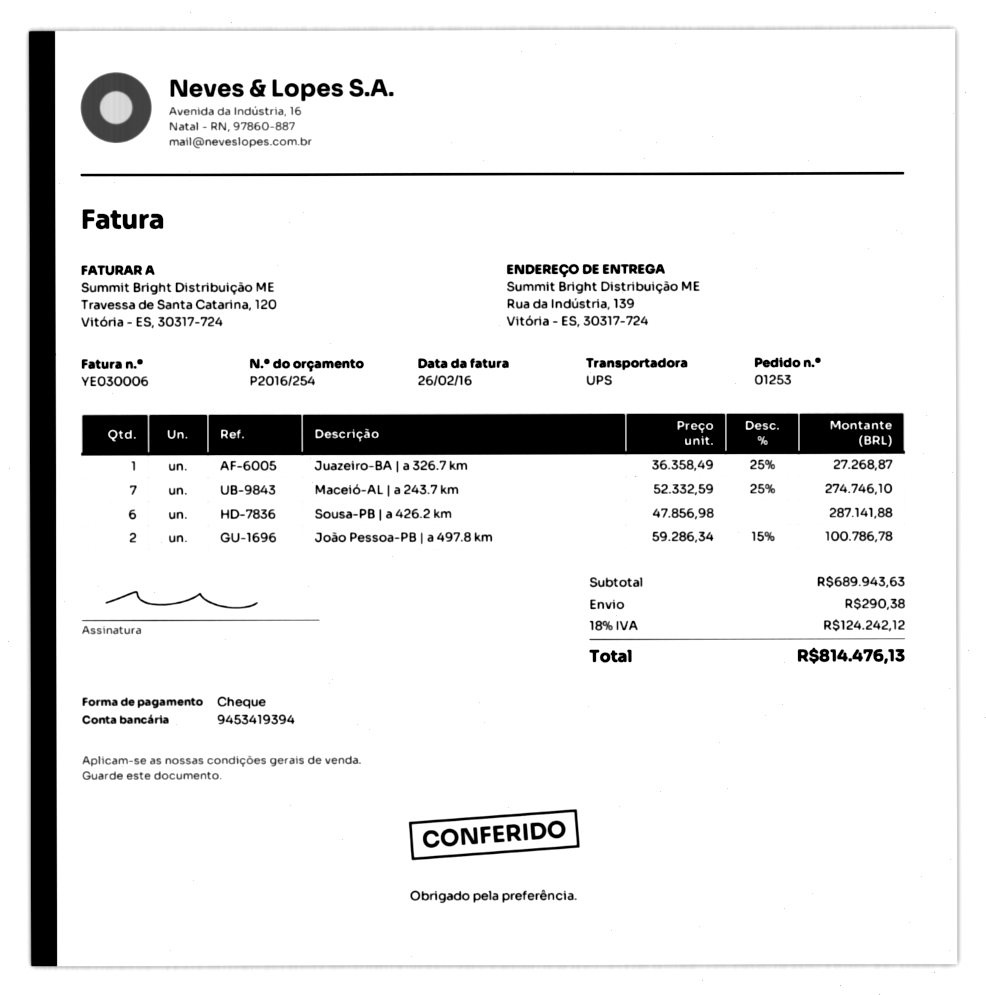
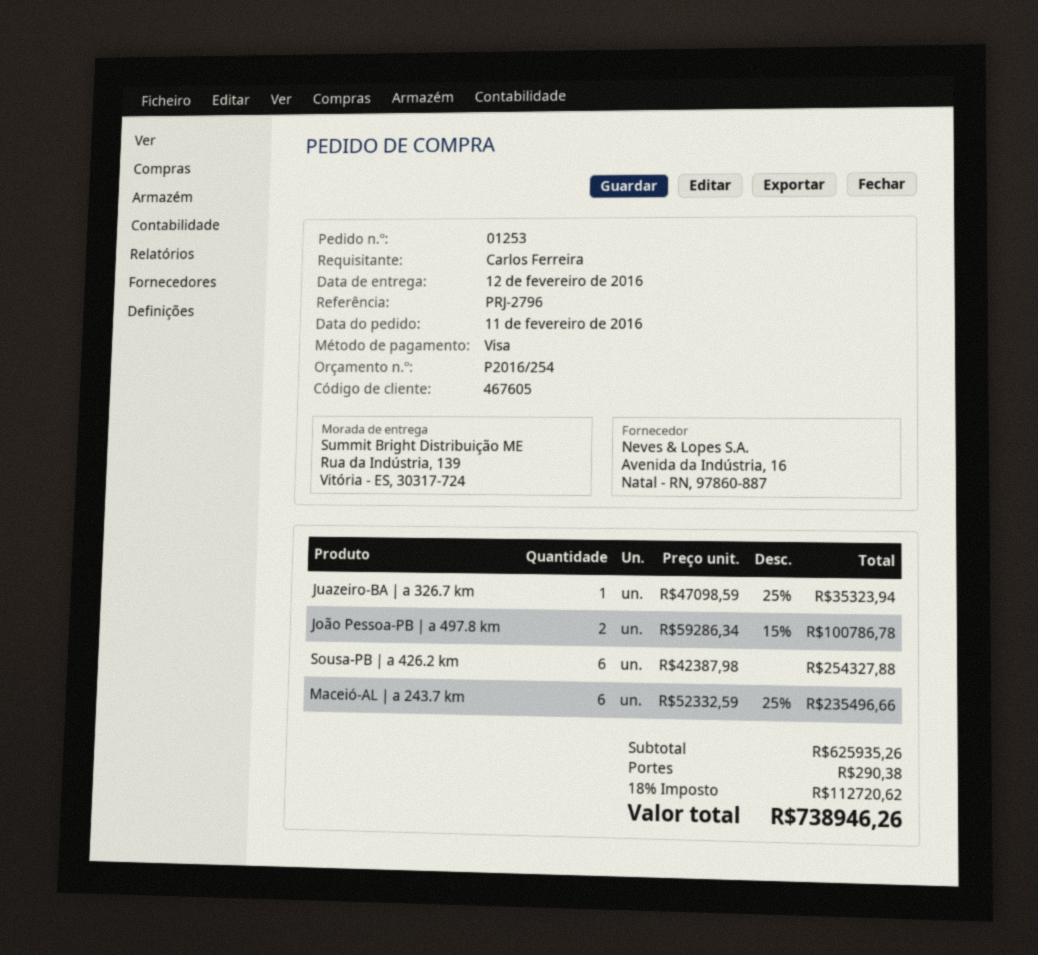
payment method: cheque -> Visa
Juazeiro-BA | a 326.7 km: 1 x 36358.49 - 25% = 27268.87 -> 1 x 47098.59 - 25% = 35323.94
Maceió-AL | a 243.7 km: 7 x 52332.59 - 25% = 274746.10 -> 6 x 52332.59 - 25% = 235496.66
Sousa-PB | a 426.2 km: 6 x 47856.98 = 287141.88 -> 6 x 42387.98 = 254327.88
subtotal: 689943.63 -> 625935.26
tax: 18% = 124242.12 -> 18% = 112720.62
total: 814476.13 -> 738946.26

